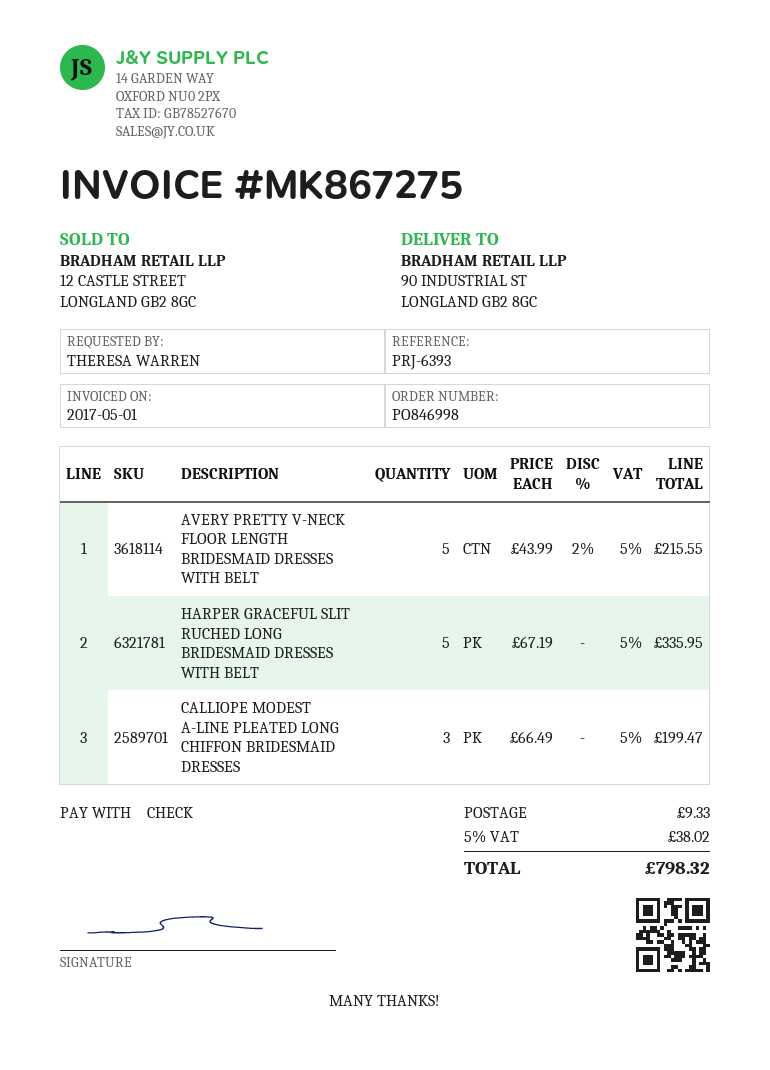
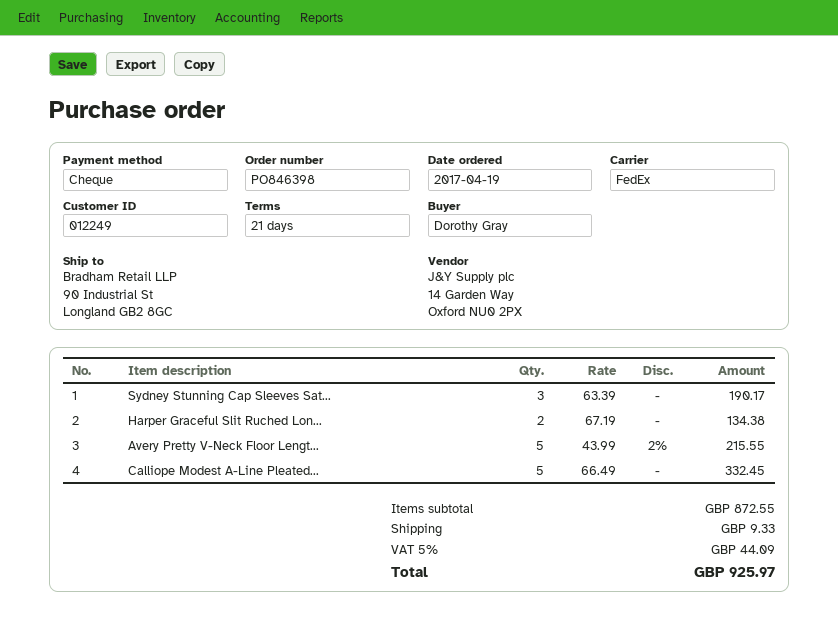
order number: PO846998 -> PO846398
ordered by: THERESA WARREN -> Dorothy Gray
HARPER GRACEFUL SLIT RUCHED LONG BRIDESMAID DRESSES WITH BELT: 5 x 67.19 = 335.95 -> 2 x 67.19 = 134.38
CALLIOPE MODEST A-LINE PLEATED LONG CHIFFON BRIDESMAID DRESSES: 3 x 66.49 = 199.47 -> 5 x 66.49 = 332.45
Sydney Stunning Cap Sleeves Sat...: none -> 3 x 63.39 = 190.17
tax: 5% = 38.02 -> 5% = 44.09
total: 798.32 -> 925.97

